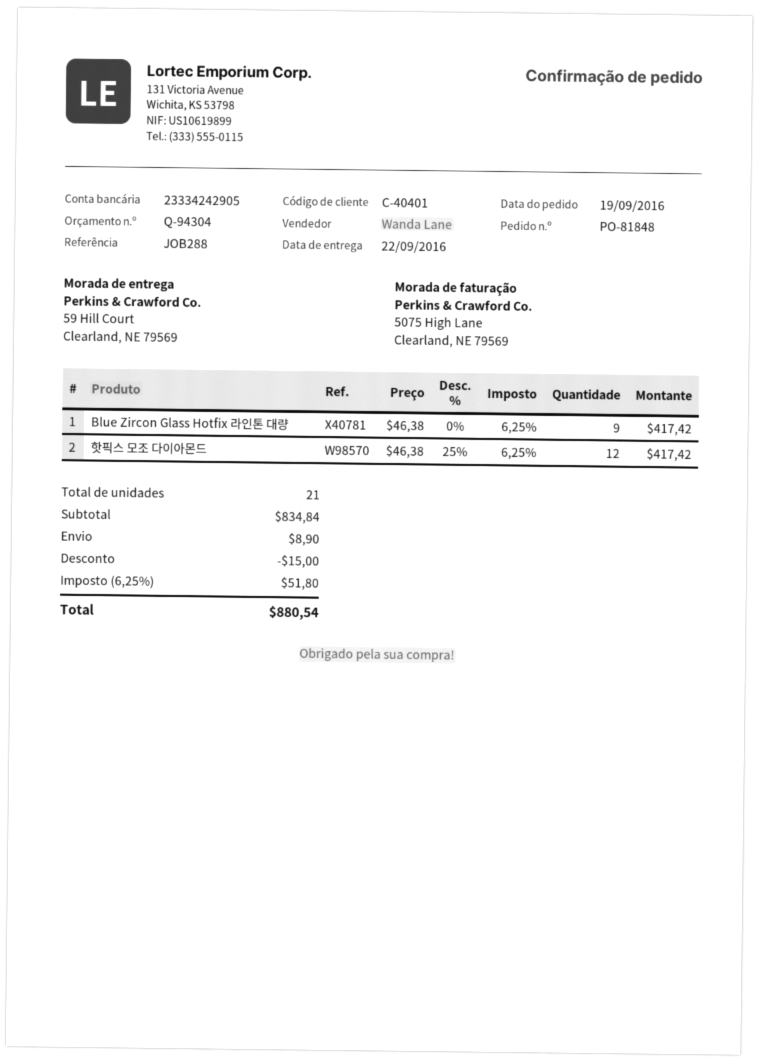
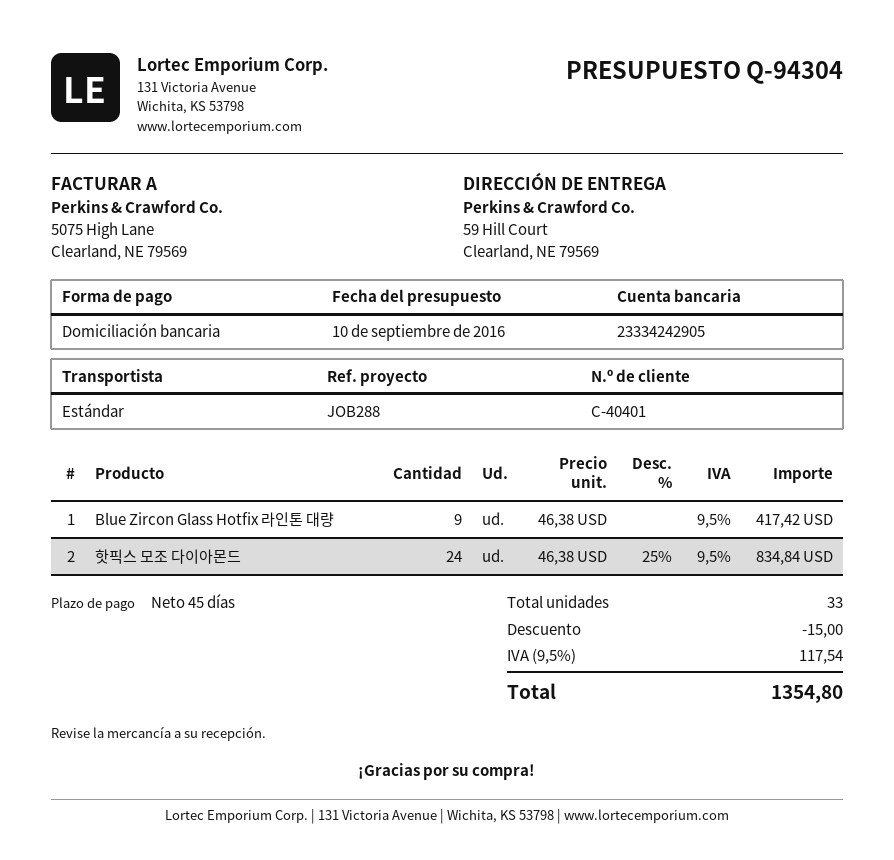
핫픽스 모조 다이아몬드: 12 x 46.38 - 25% = 417.42 -> 24 x 46.38 - 25% = 834.84
total quantity: 21 -> 33
shipping: 8.90 -> none
tax: 6.25% = 51.80 -> 9.5% = 117.54
total: 880.54 -> 1354.80

